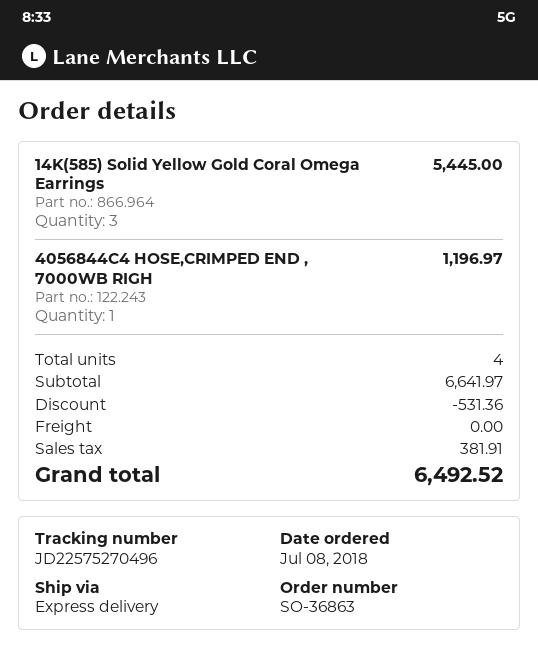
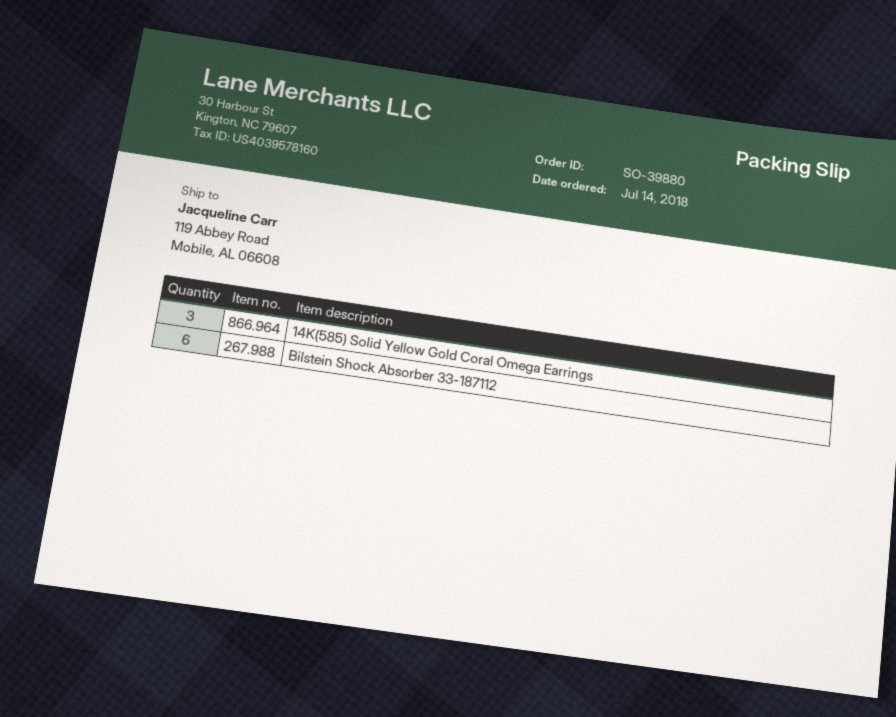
order number: SO-36863 -> SO-39880
order date: 2018-07-08 -> 2018-07-14
4056844C4 HOSE,CRIMPED END , 7000WB RIGH: 1 -> none
Bilstein Shock Absorber 33-187112: none -> 6

